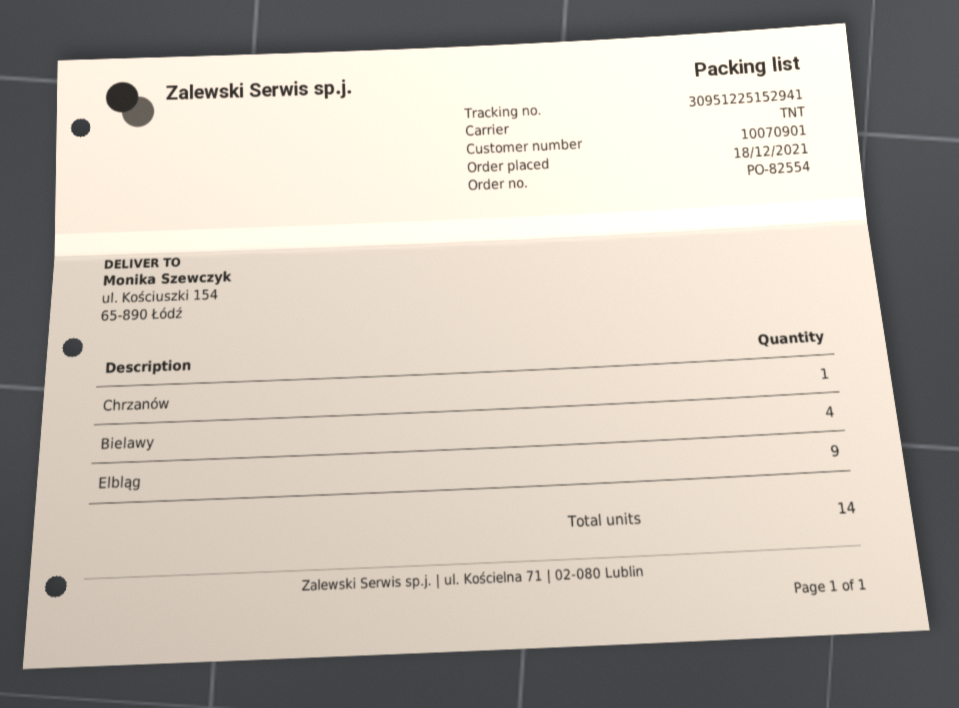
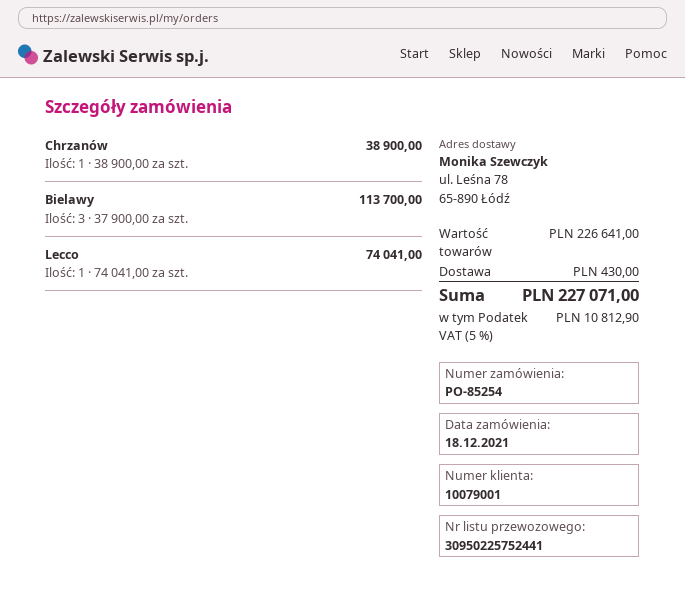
order number: PO-82554 -> PO-85254
customer number: 10070901 -> 10079001
tracking number: 30951225152941 -> 30950225752441
ship to: ul. Kościuszki 154, 65-890 Łódź -> ul. Leśna 78, 65-890 Łódź
Bielawy: 4 -> 3
Elbląg: 9 -> none
Lecco: none -> 1

